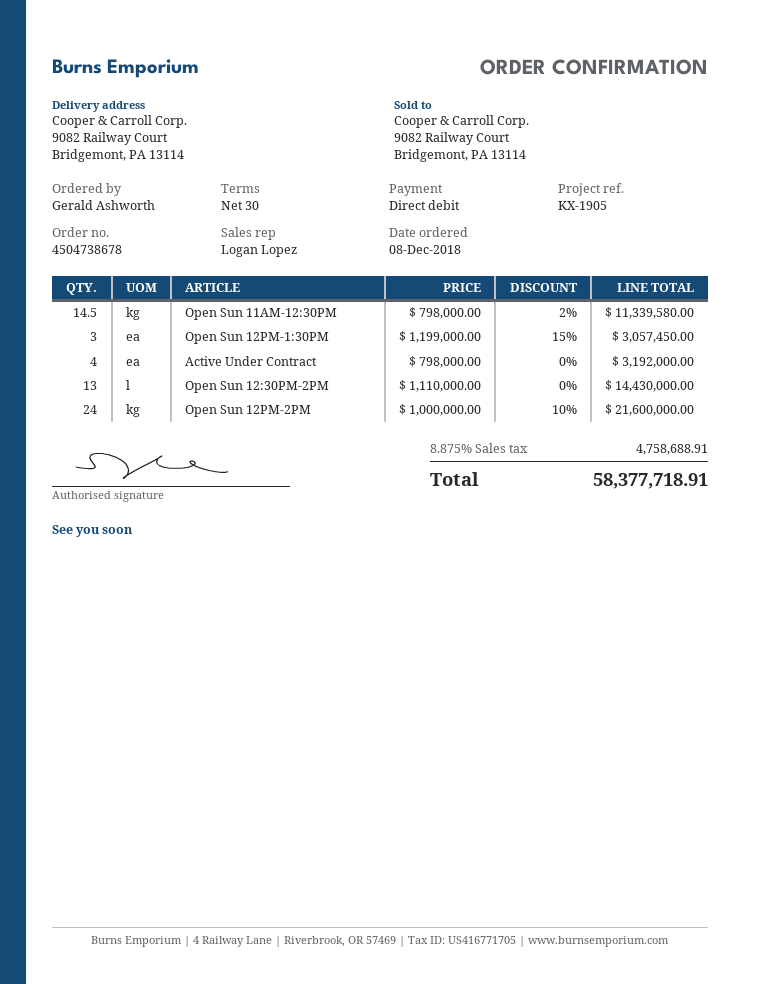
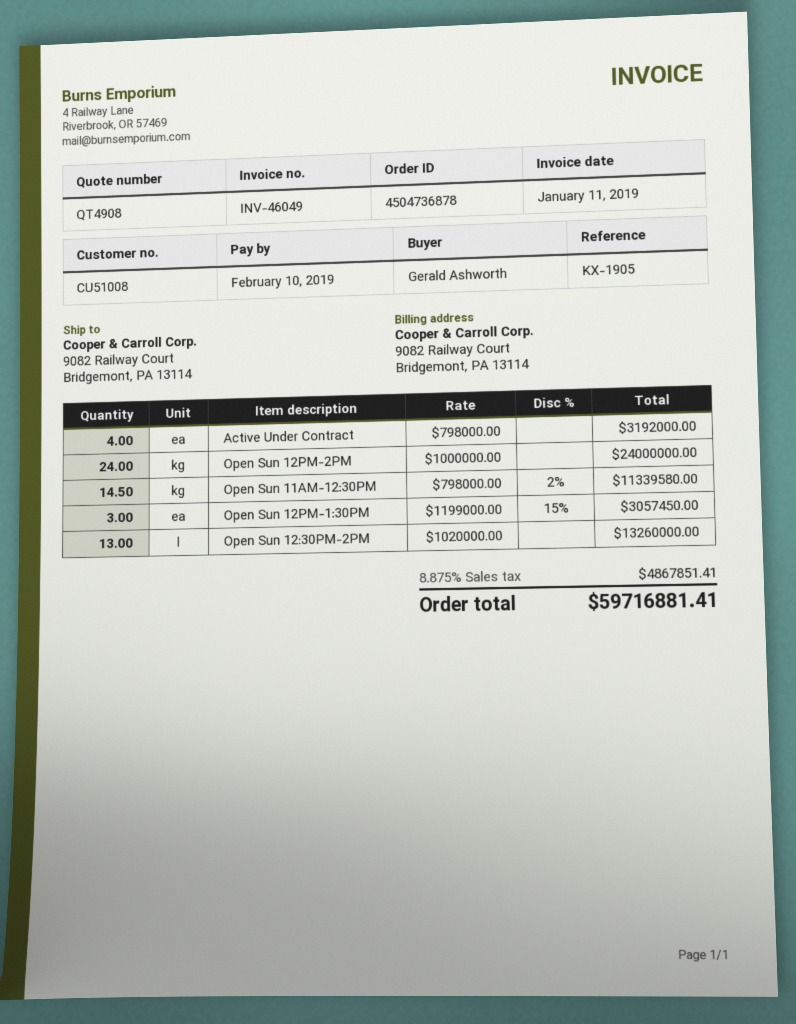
order number: 4504738678 -> 4504736878
Open Sun 12:30PM-2PM: 13 x 1110000.00 = 14430000.00 -> 13 x 1020000.00 = 13260000.00
Open Sun 12PM-2PM: 24 x 1000000.00 - 10% = 21600000.00 -> 24 x 1000000.00 = 24000000.00
tax: 8.875% = 4758688.91 -> 8.875% = 4867851.41
total: 58377718.91 -> 59716881.41

